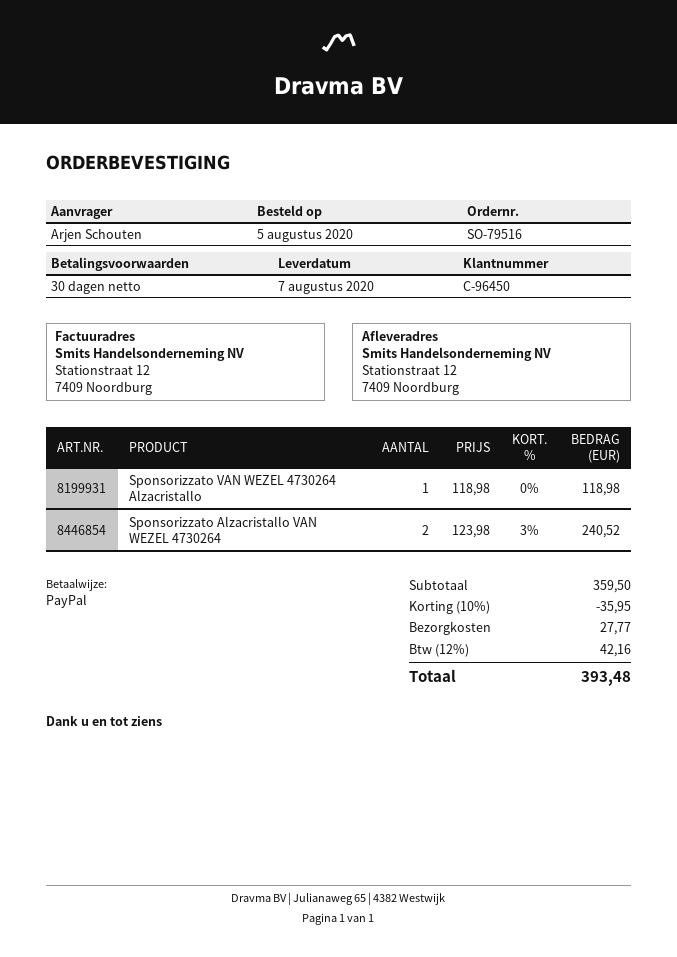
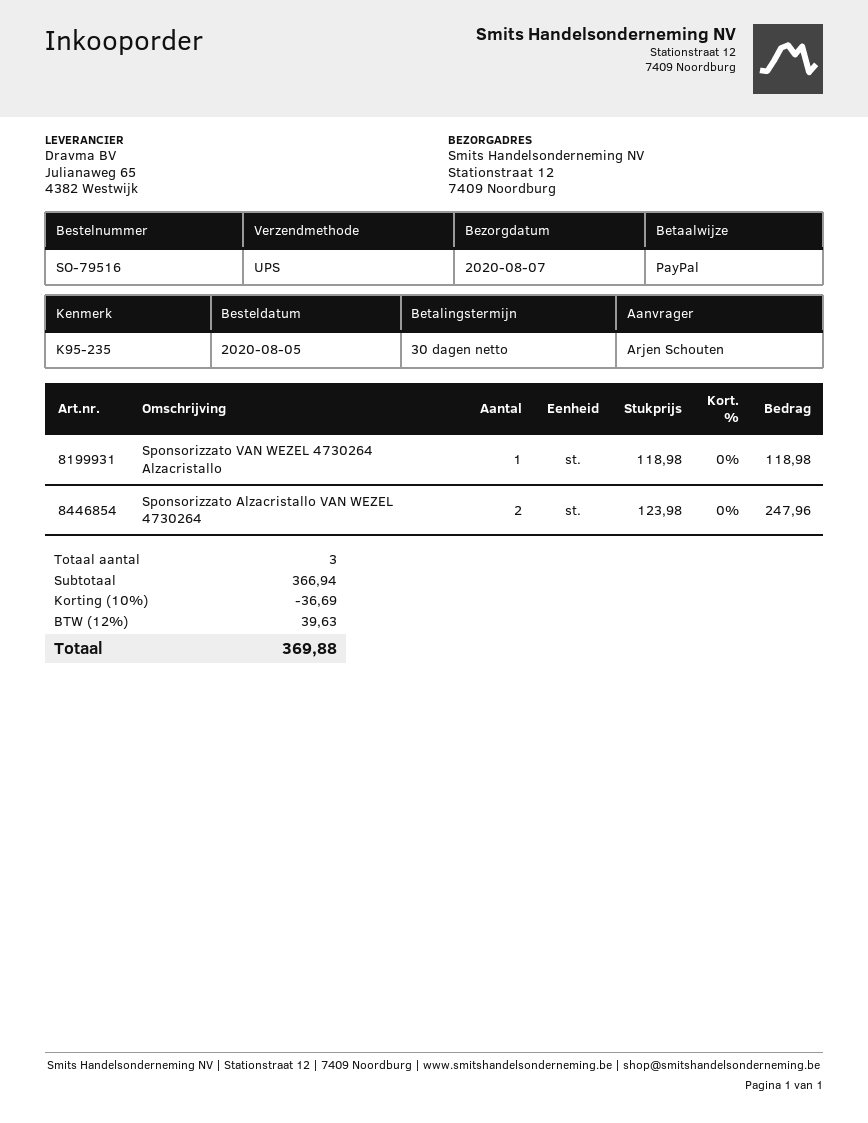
Sponsorizzato Alzacristallo VAN WEZEL 4730264: 2 x 123.98 - 3% = 240.52 -> 2 x 123.98 = 247.96
subtotal: 359.50 -> 366.94
discount: 10% = 35.95 -> 10% = 36.69
shipping: 27.77 -> none
tax: 12% = 42.16 -> 12% = 39.63
total: 393.48 -> 369.88

